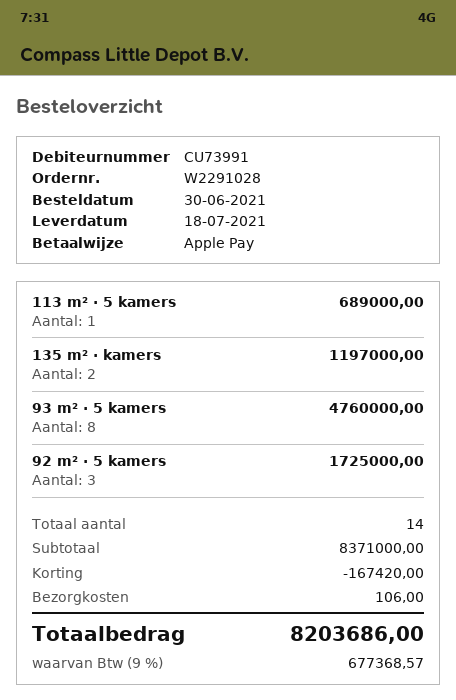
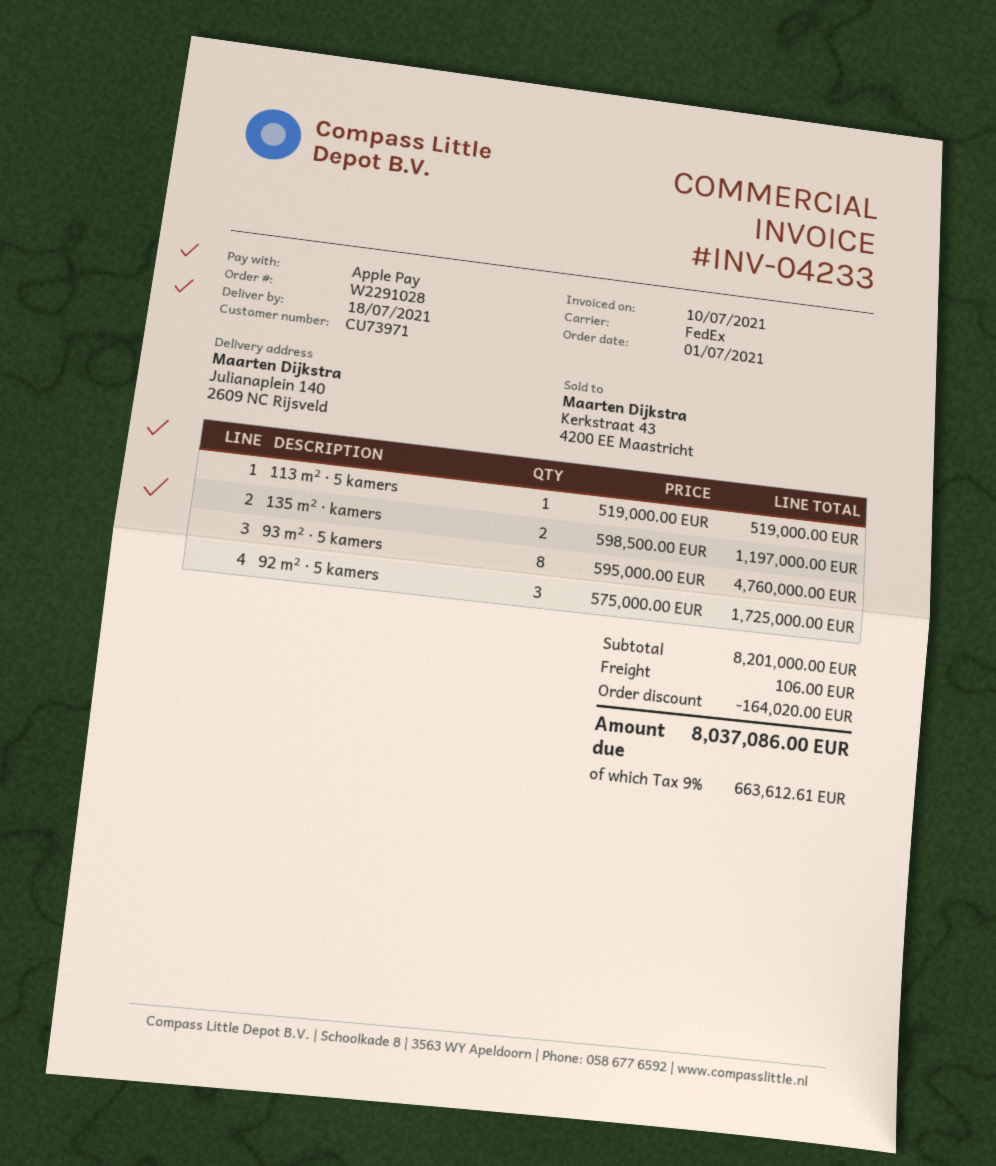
order date: 2021-06-30 -> 2021-07-01
customer number: CU73991 -> CU73971
113 m² · 5 kamers: 1 for 689000.00 -> 1 for 519000.00
subtotal: 8371000.00 -> 8201000.00
discount: 167420.00 -> 164020.00
tax: 9% = 677368.57 -> 9% = 663612.61
total: 8203686.00 -> 8037086.00

